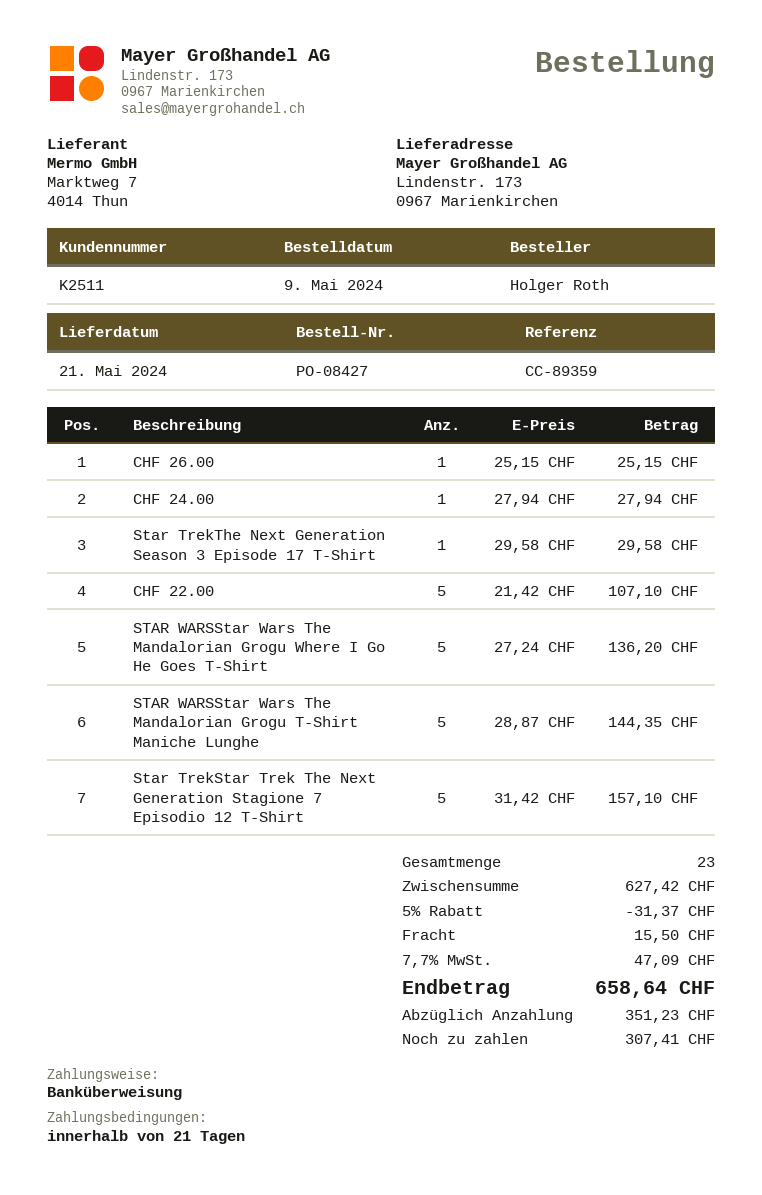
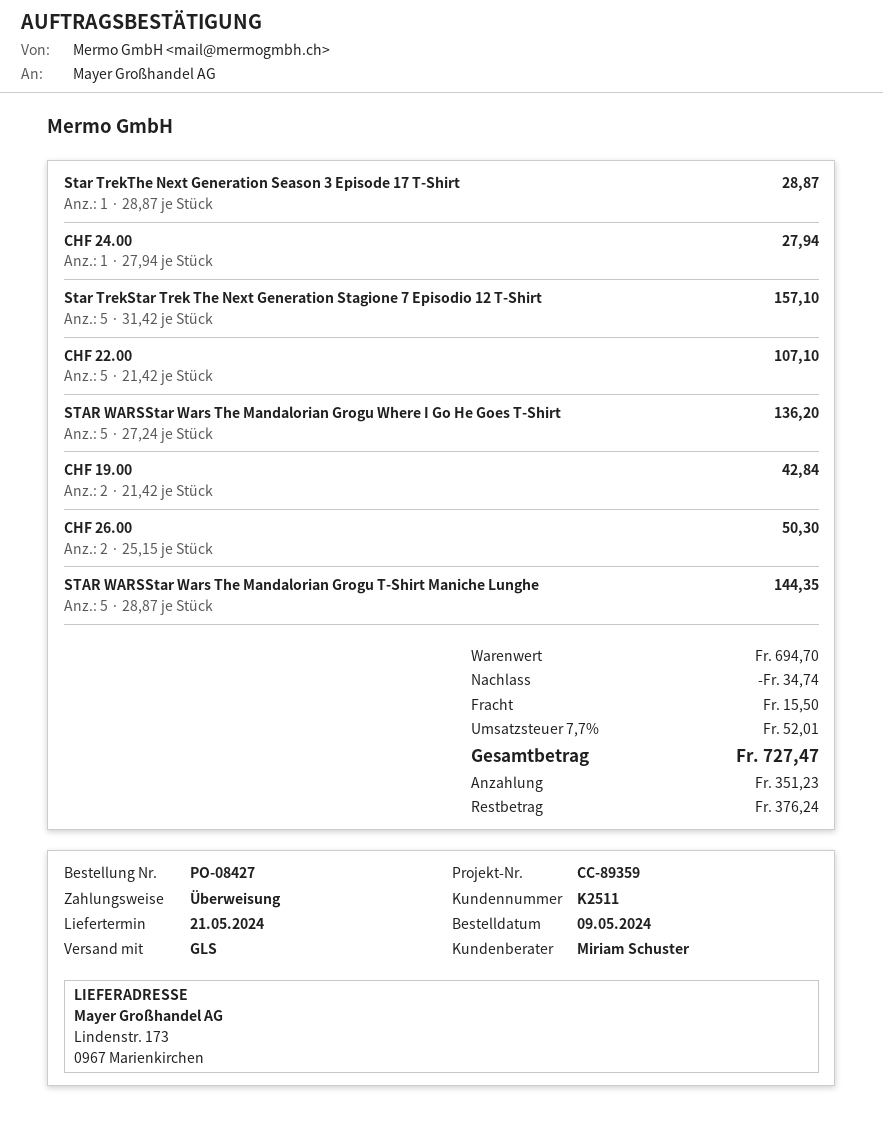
CHF 26.00: 1 x 25.15 = 25.15 -> 2 x 25.15 = 50.30
Star TrekThe Next Generation Season 3 Episode 17 T-Shirt: 1 x 29.58 = 29.58 -> 1 x 28.87 = 28.87
CHF 19.00: none -> 2 x 21.42 = 42.84
subtotal: 627.42 -> 694.70
discount: 31.37 -> 34.74
tax: 7.7% = 47.09 -> 7.7% = 52.01
total: 658.64 -> 727.47
balance: 307.41 -> 376.24

